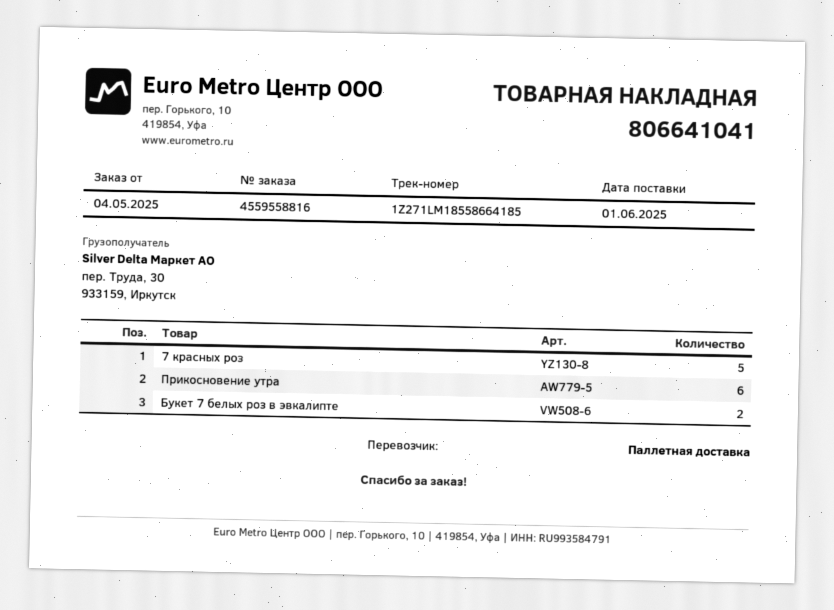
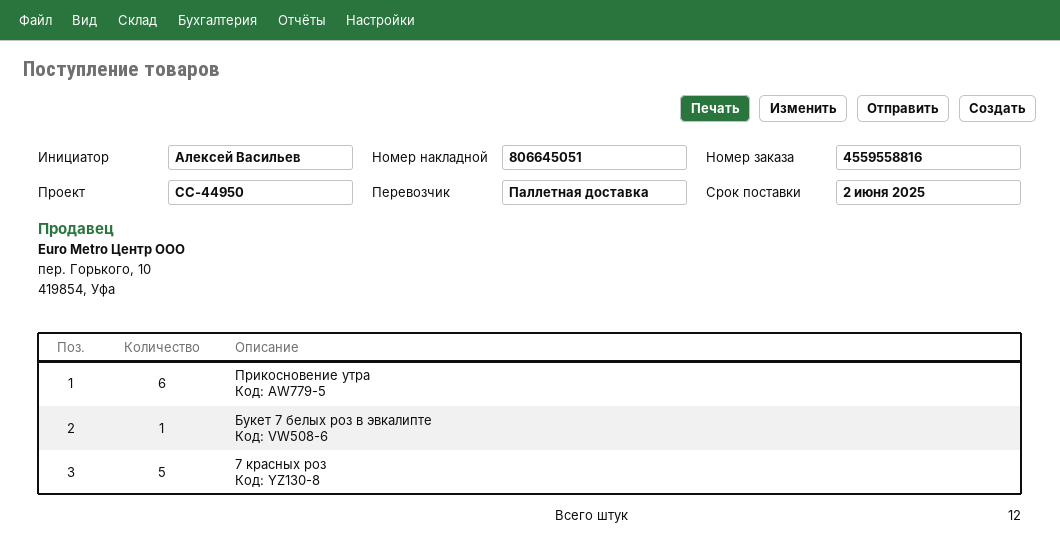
delivery note number: 806641041 -> 806645051
delivery date: 2025-06-01 -> 2025-06-02
Букет 7 белых роз в эвкалипте: 2 -> 1

